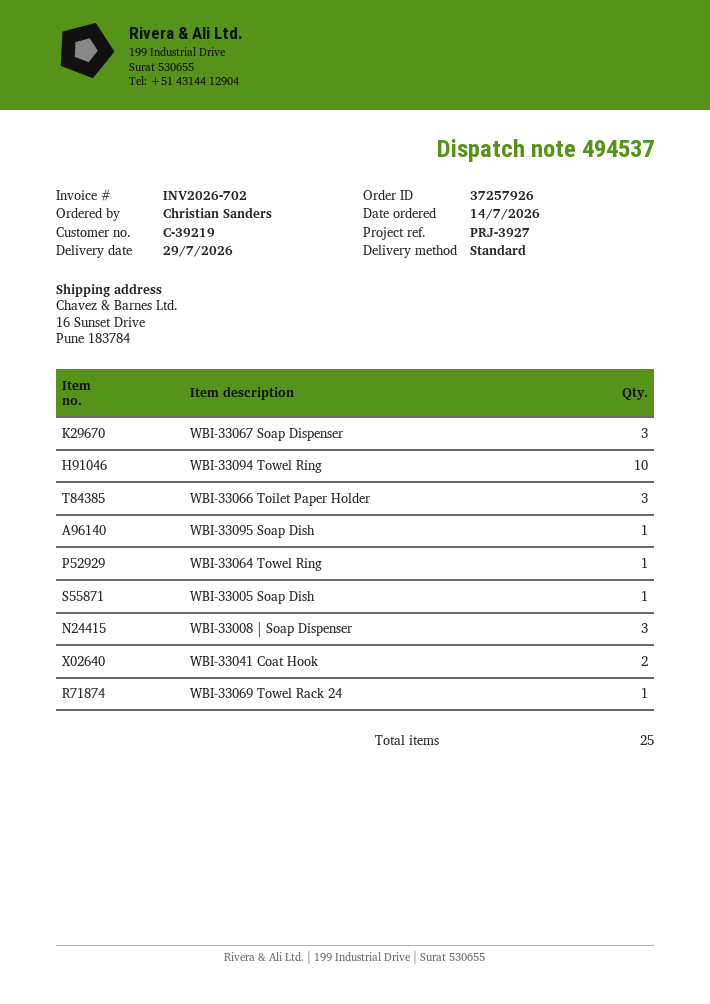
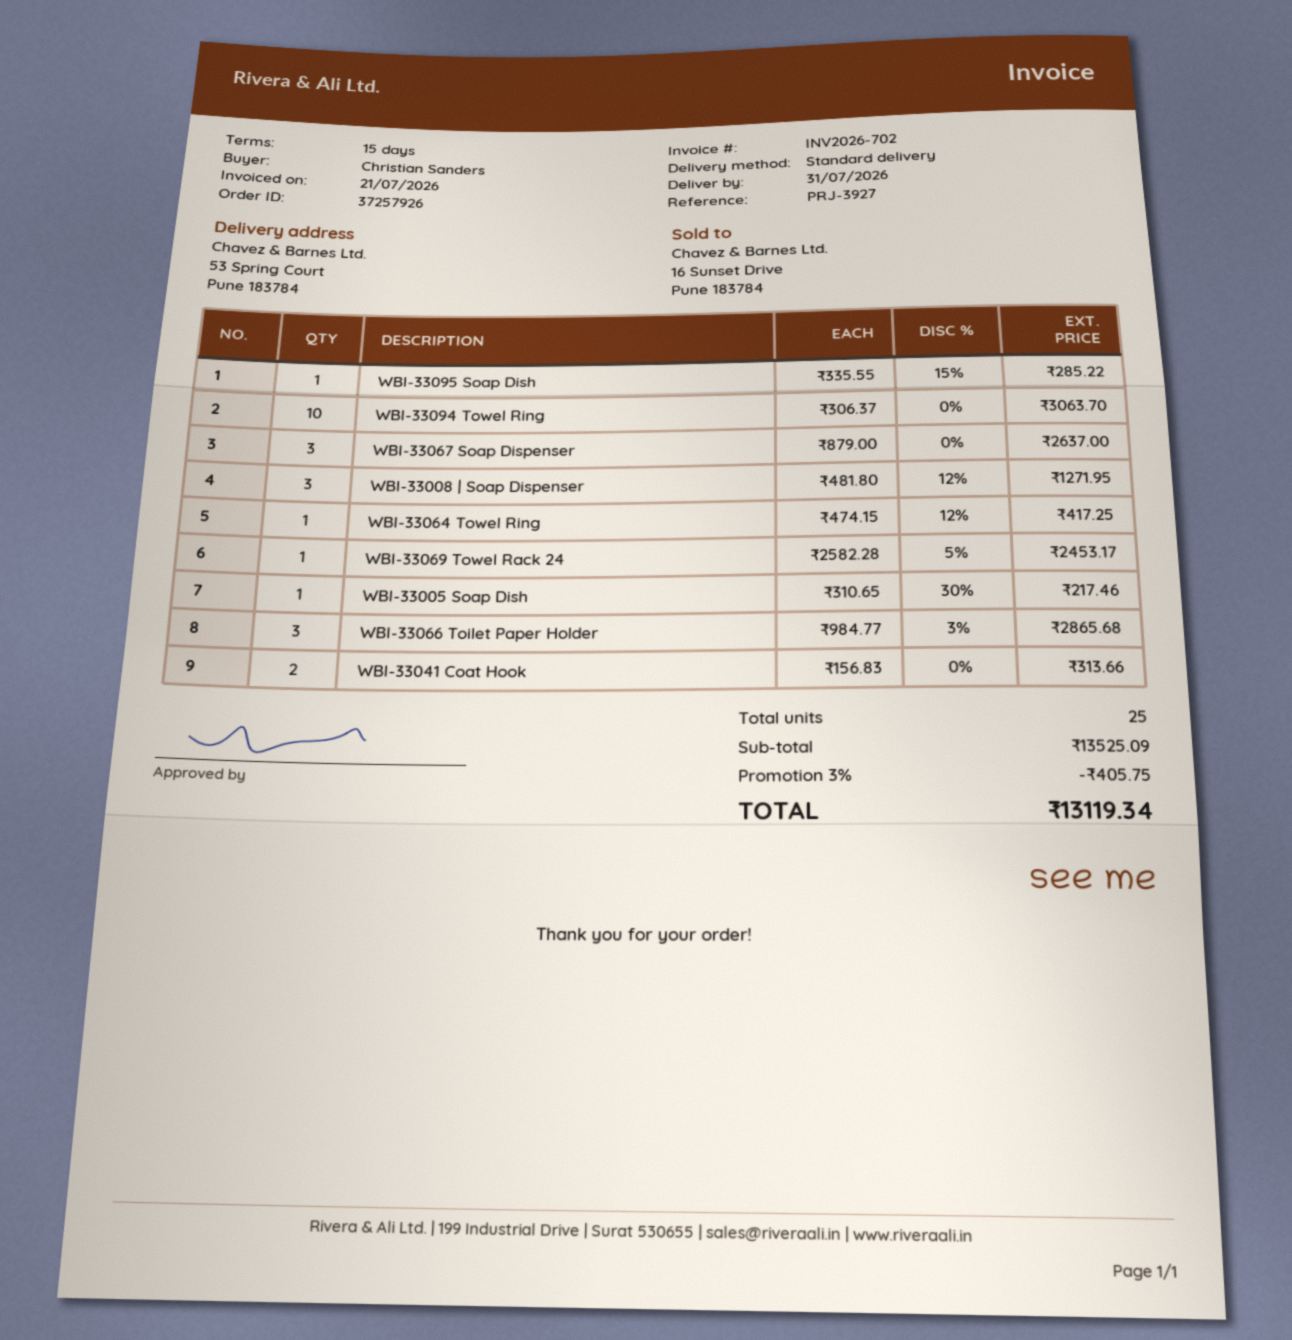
delivery date: 2026-07-29 -> 2026-07-31
ship to: 16 Sunset Drive, Pune 183784 -> 53 Spring Court, Pune 183784

